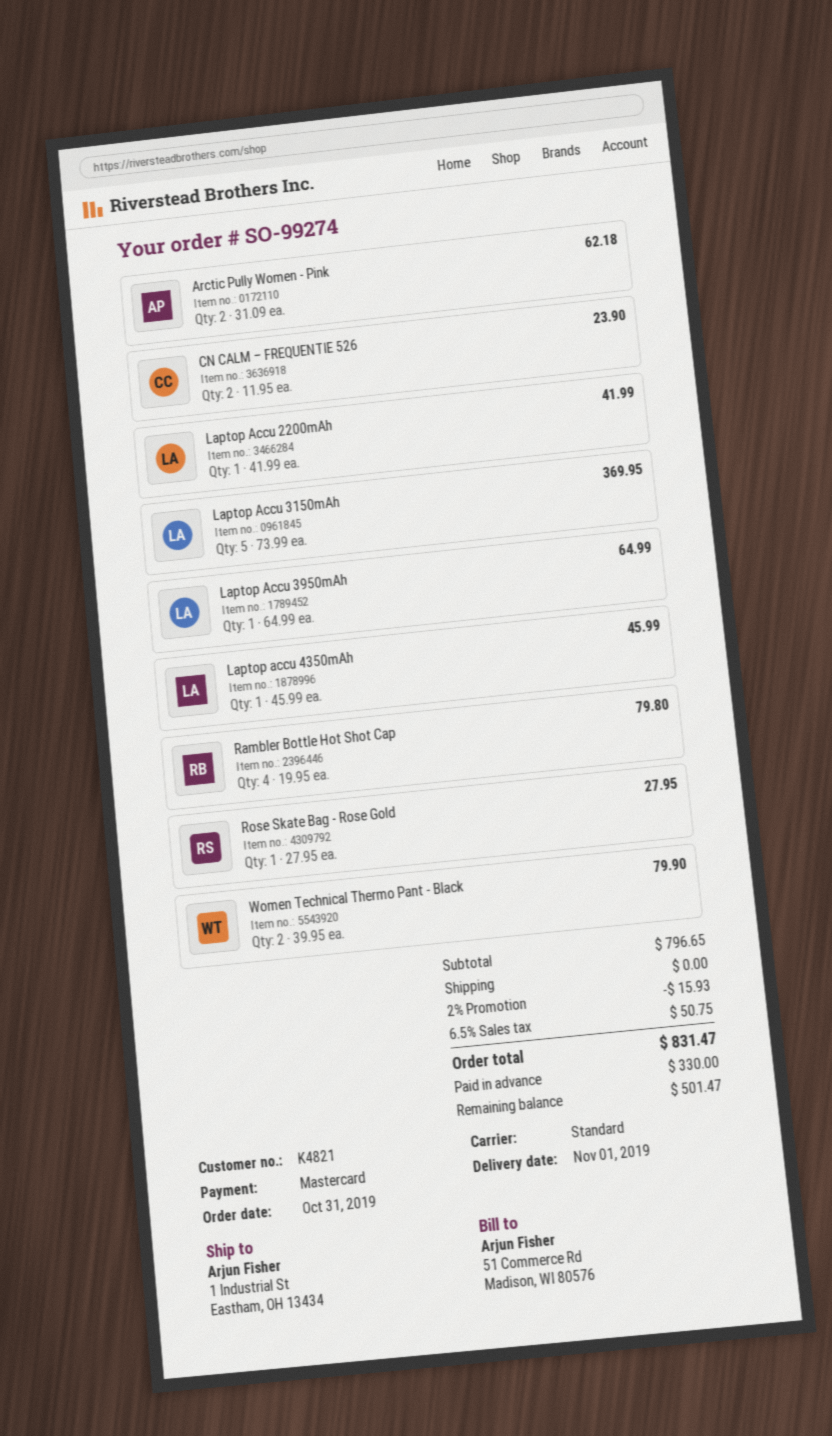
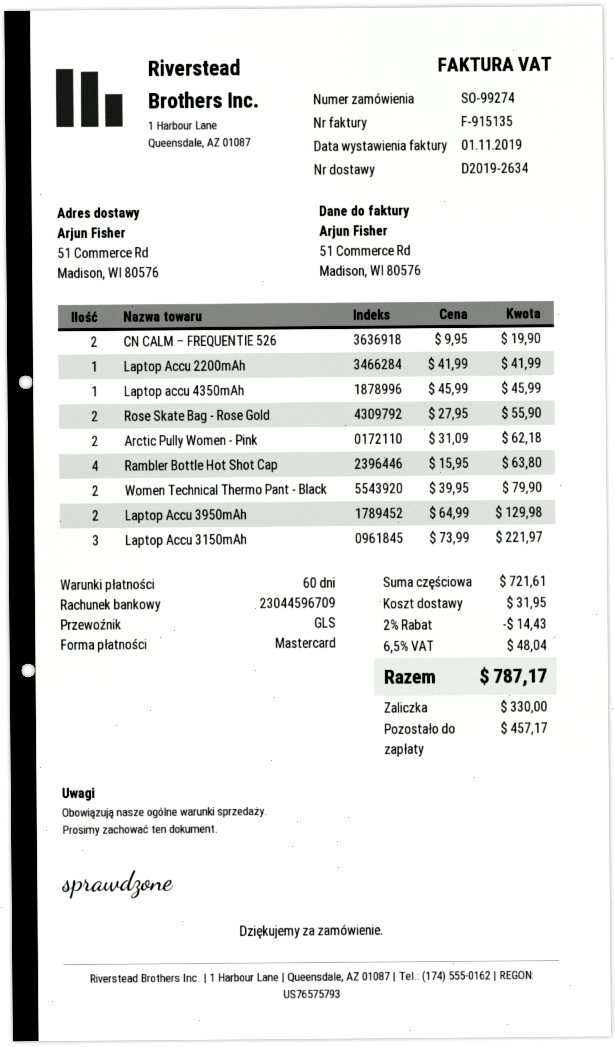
shipping method: standard -> GLS
ship to: 1 Industrial St, Eastham, OH 13434 -> 51 Commerce Rd, Madison, WI 80576
CN CALM – FREQUENTIE 526: 2 x 11.95 = 23.90 -> 2 x 9.95 = 19.90
Laptop Accu 3150mAh: 5 x 73.99 = 369.95 -> 3 x 73.99 = 221.97
Laptop Accu 3950mAh: 1 x 64.99 = 64.99 -> 2 x 64.99 = 129.98
Rambler Bottle Hot Shot Cap: 4 x 19.95 = 79.80 -> 4 x 15.95 = 63.80
Rose Skate Bag - Rose Gold: 1 x 27.95 = 27.95 -> 2 x 27.95 = 55.90
subtotal: 796.65 -> 721.61
discount: 2% = 15.93 -> 2% = 14.43
shipping: 0.00 -> 31.95
tax: 6.5% = 50.75 -> 6.5% = 48.04
total: 831.47 -> 787.17
balance: 501.47 -> 457.17

